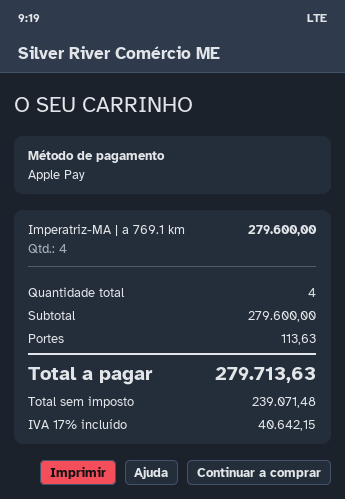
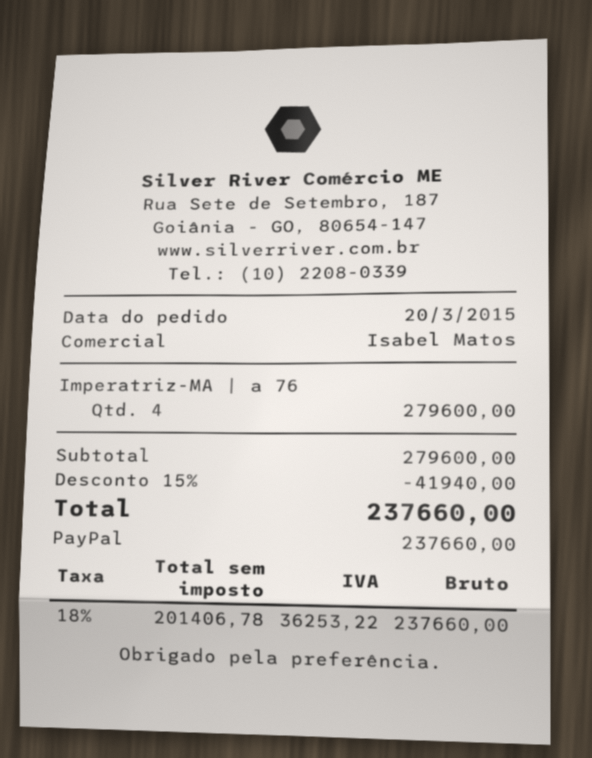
payment method: Apple Pay -> PayPal
discount: none -> 15% = 41940.00
shipping: 113.63 -> none
net: 239071.48 -> 201406.78
tax: 17% = 40642.15 -> 18% = 36253.22
total: 279713.63 -> 237660.00

